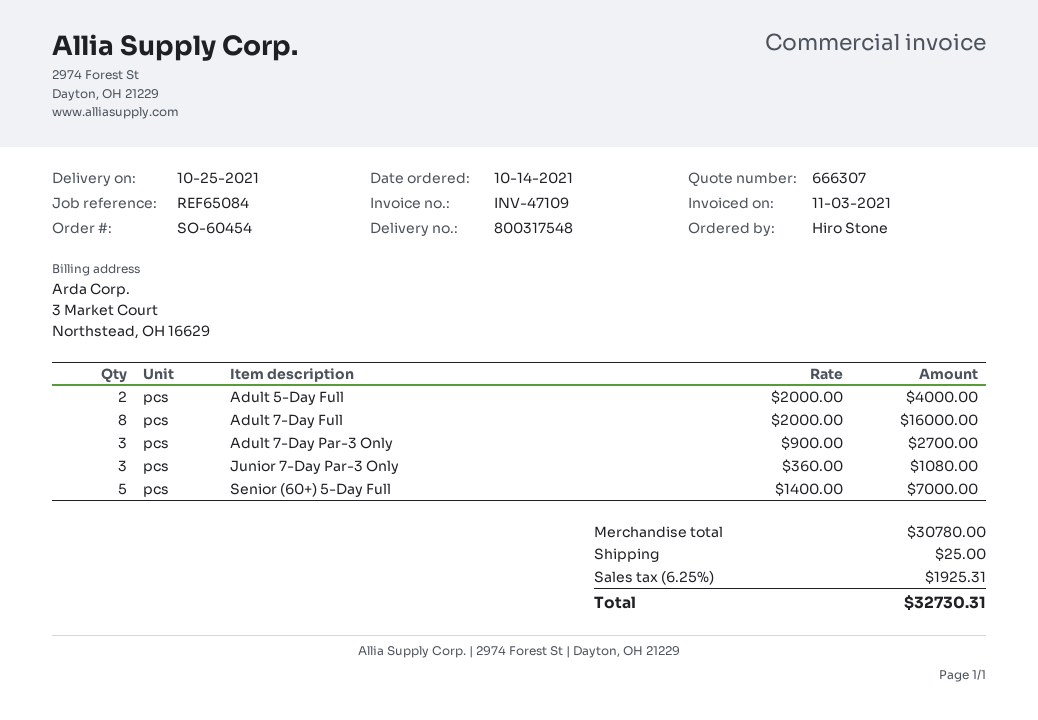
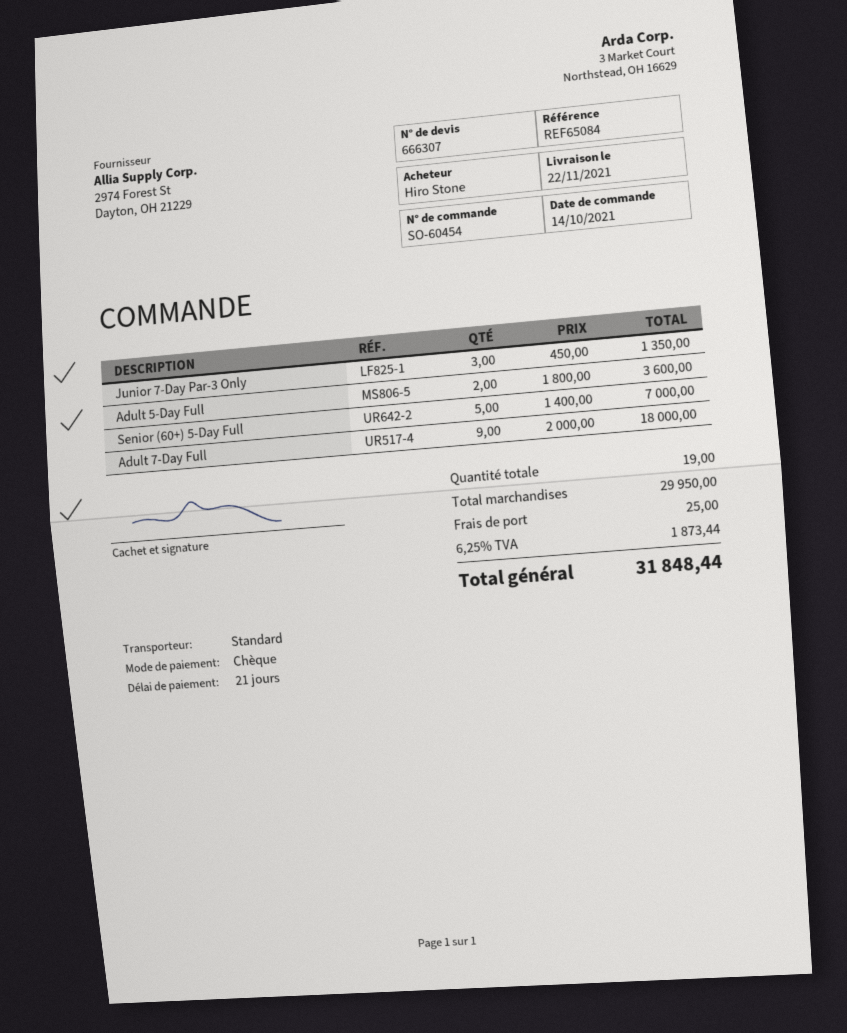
delivery date: 2021-10-25 -> 2021-11-22
Adult 5-Day Full: 2 x 2000.00 = 4000.00 -> 2 x 1800.00 = 3600.00
Adult 7-Day Full: 8 x 2000.00 = 16000.00 -> 9 x 2000.00 = 18000.00
Adult 7-Day Par-3 Only: 3 x 900.00 = 2700.00 -> none
Junior 7-Day Par-3 Only: 3 x 360.00 = 1080.00 -> 3 x 450.00 = 1350.00
subtotal: 30780.00 -> 29950.00
tax: 6.25% = 1925.31 -> 6.25% = 1873.44
total: 32730.31 -> 31848.44

